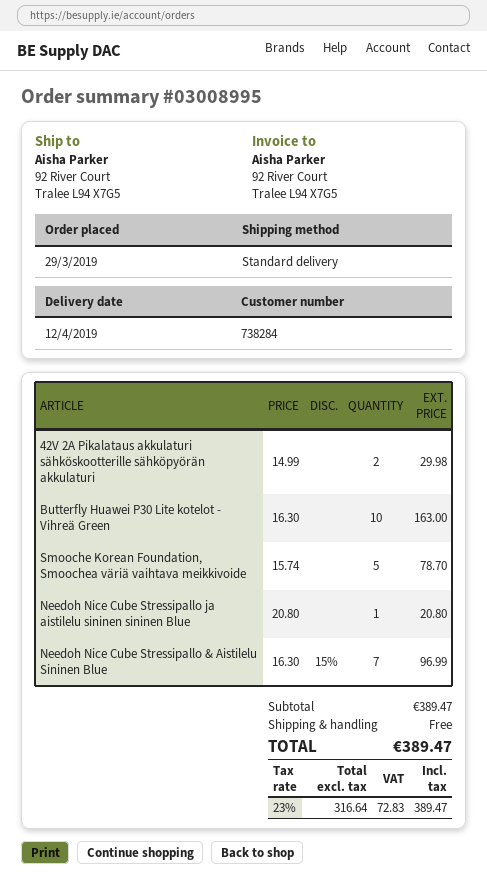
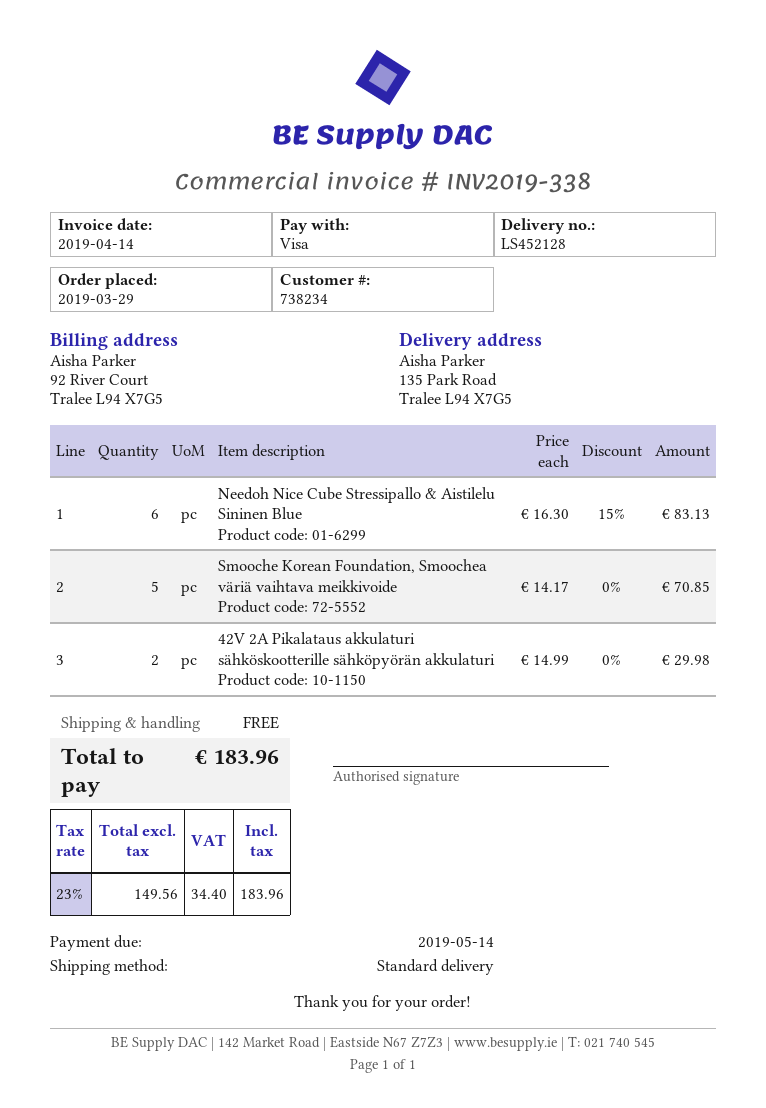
customer number: 738284 -> 738234
ship to: 92 River Court, Tralee L94 X7G5 -> 135 Park Road, Tralee L94 X7G5
Butterfly Huawei P30 Lite kotelot - Vihreä Green: 10 x 16.30 = 163.00 -> none
Smooche Korean Foundation, Smoochea väriä vaihtava meikkivoide: 5 x 15.74 = 78.70 -> 5 x 14.17 = 70.85
Needoh Nice Cube Stressipallo ja aistilelu sininen sininen Blue: 1 x 20.80 = 20.80 -> none
Needoh Nice Cube Stressipallo & Aistilelu Sininen Blue: 7 x 16.30 - 15% = 96.99 -> 6 x 16.30 - 15% = 83.13
net: 316.64 -> 149.56
tax: 23% = 72.83 -> 23% = 34.40
total: 389.47 -> 183.96

